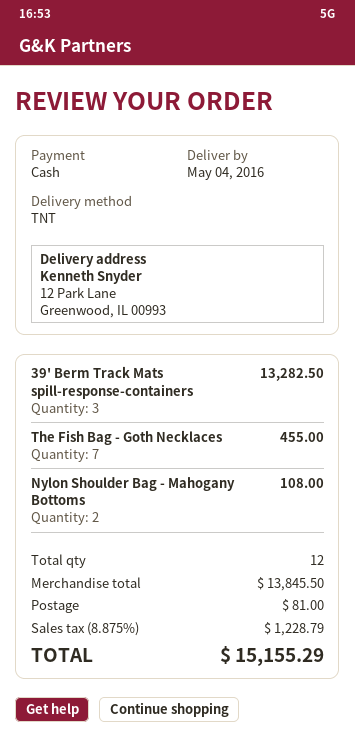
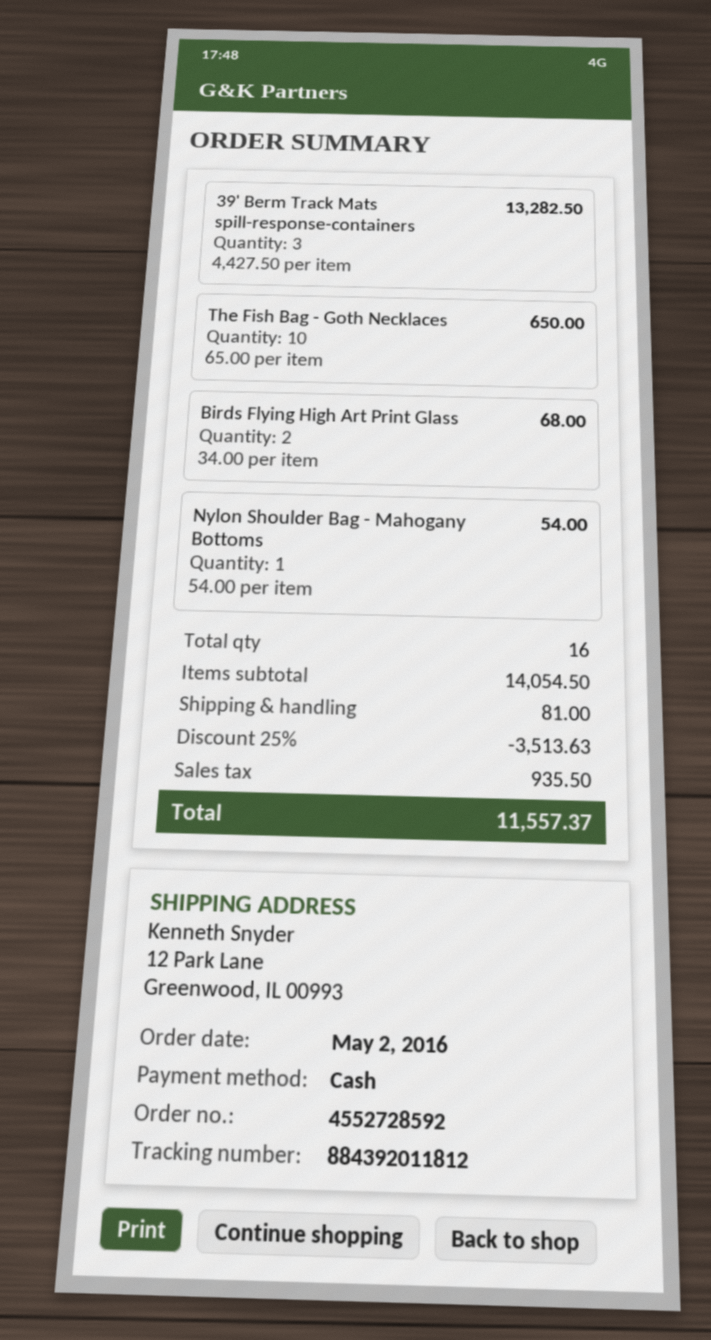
The Fish Bag - Goth Necklaces: 7 for 455.00 -> 10 for 650.00
Nylon Shoulder Bag - Mahogany Bottoms: 2 for 108.00 -> 1 for 54.00
Birds Flying High Art Print Glass: none -> 2 for 68.00
total quantity: 12 -> 16
subtotal: 13845.50 -> 14054.50
discount: none -> 25% = 3513.63
tax: 1228.79 -> 935.50
total: 15155.29 -> 11557.37

